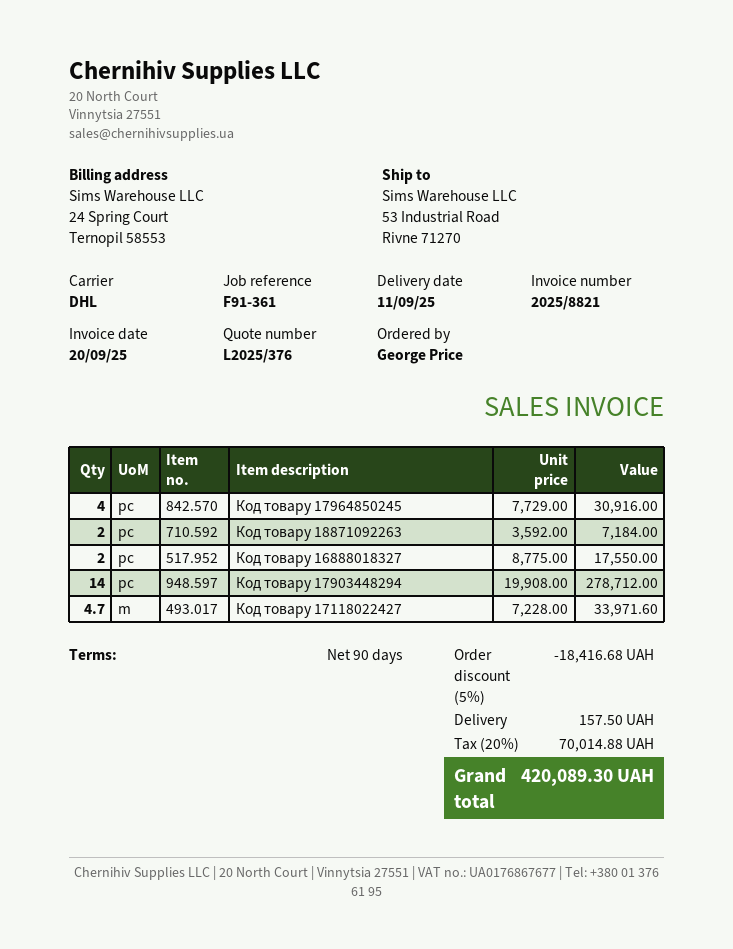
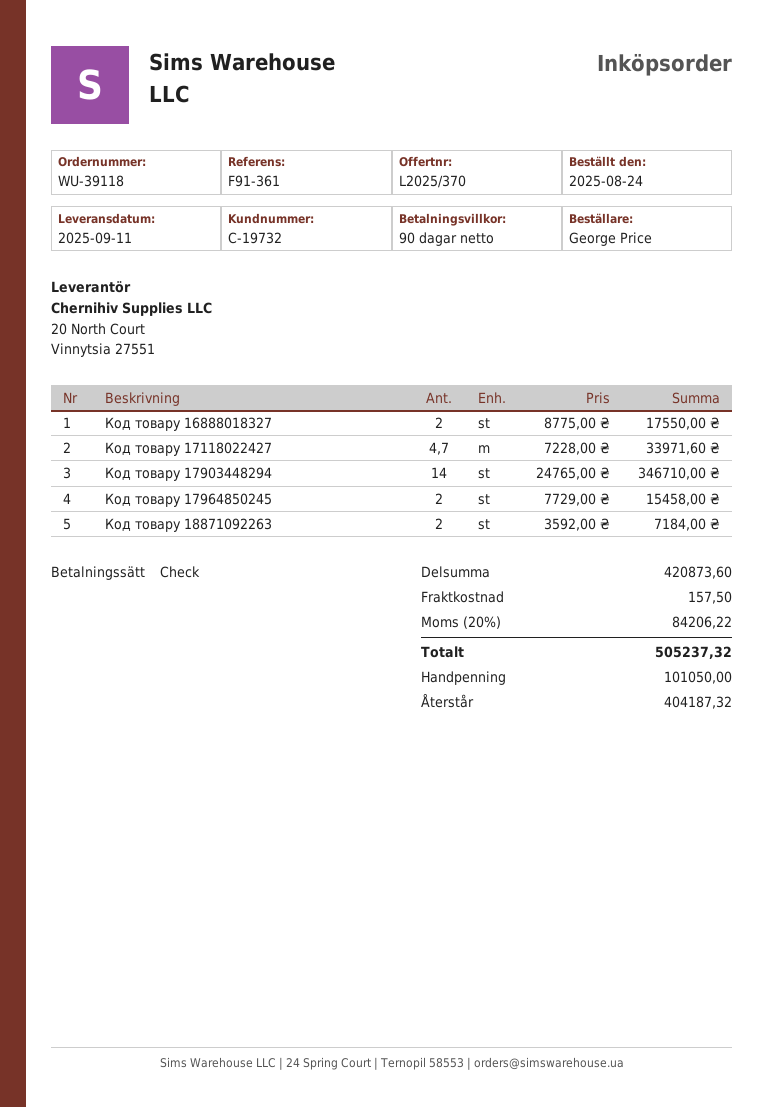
quote number: L2025/376 -> L2025/370
Код товару 17964850245: 4 x 7729.00 = 30916.00 -> 2 x 7729.00 = 15458.00
Код товару 17903448294: 14 x 19908.00 = 278712.00 -> 14 x 24765.00 = 346710.00
discount: 5% = 18416.68 -> none
tax: 20% = 70014.88 -> 20% = 84206.22
total: 420089.30 -> 505237.32

